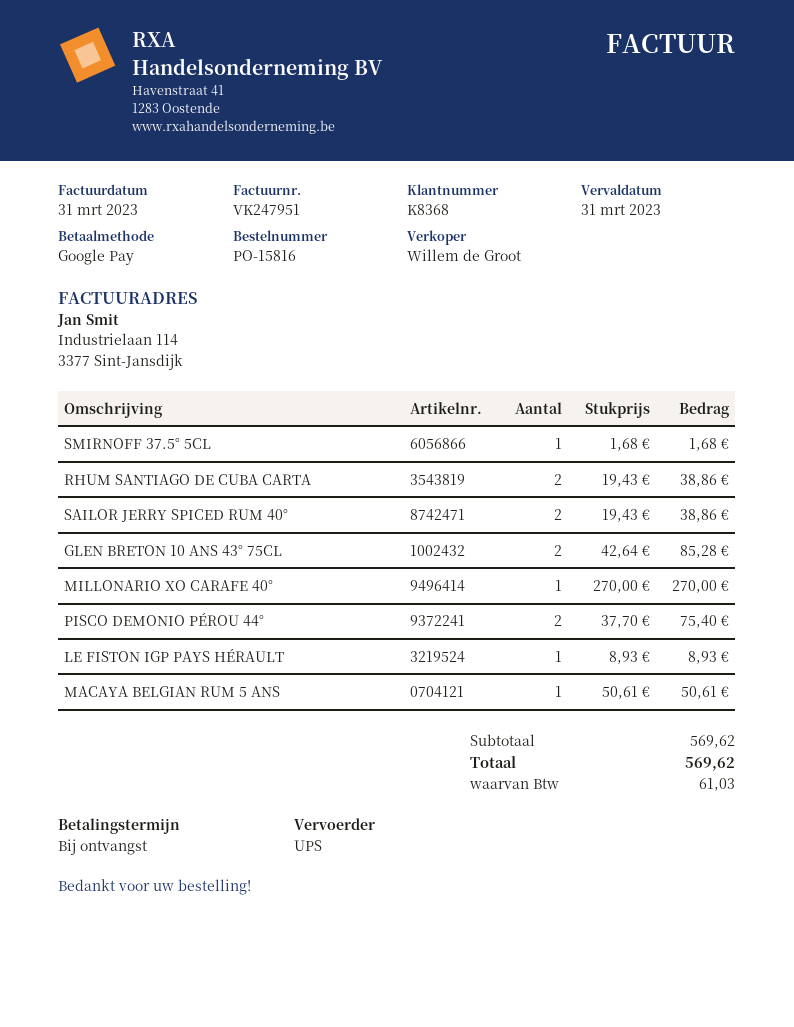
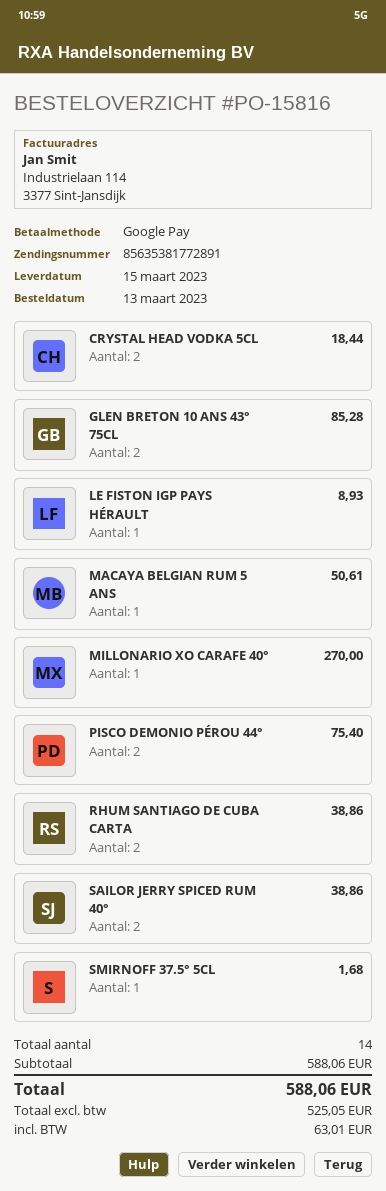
CRYSTAL HEAD VODKA 5CL: none -> 2 for 18.44
subtotal: 569.62 -> 588.06
tax: 61.03 -> 63.01
total: 569.62 -> 588.06

